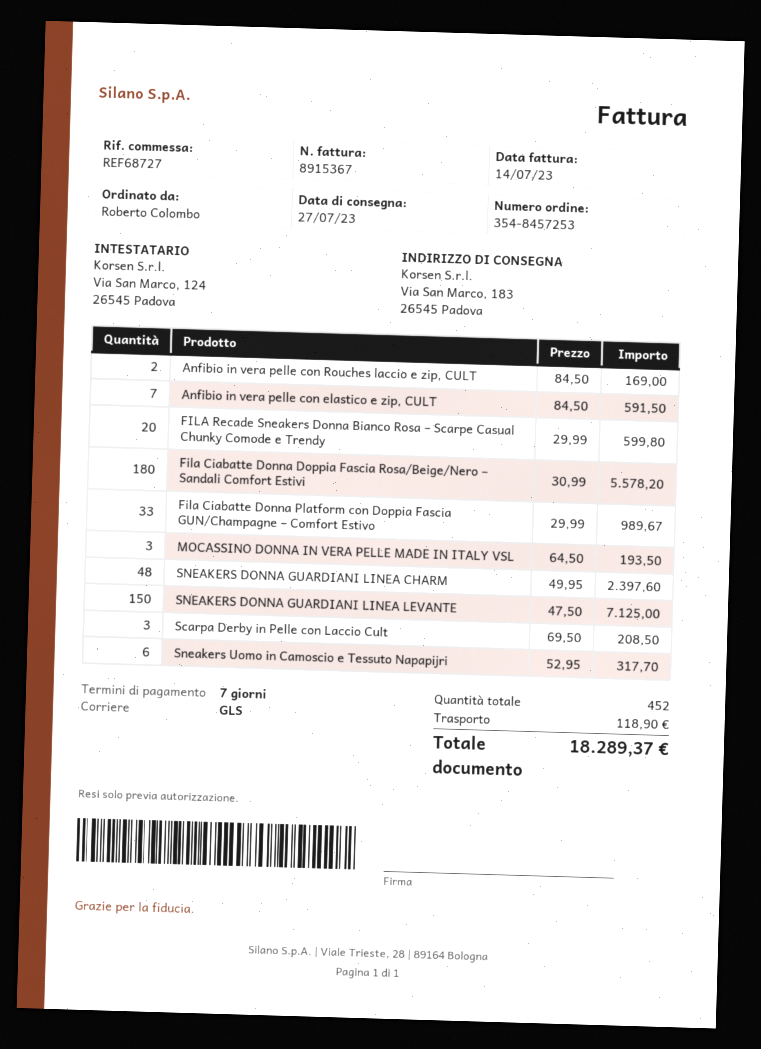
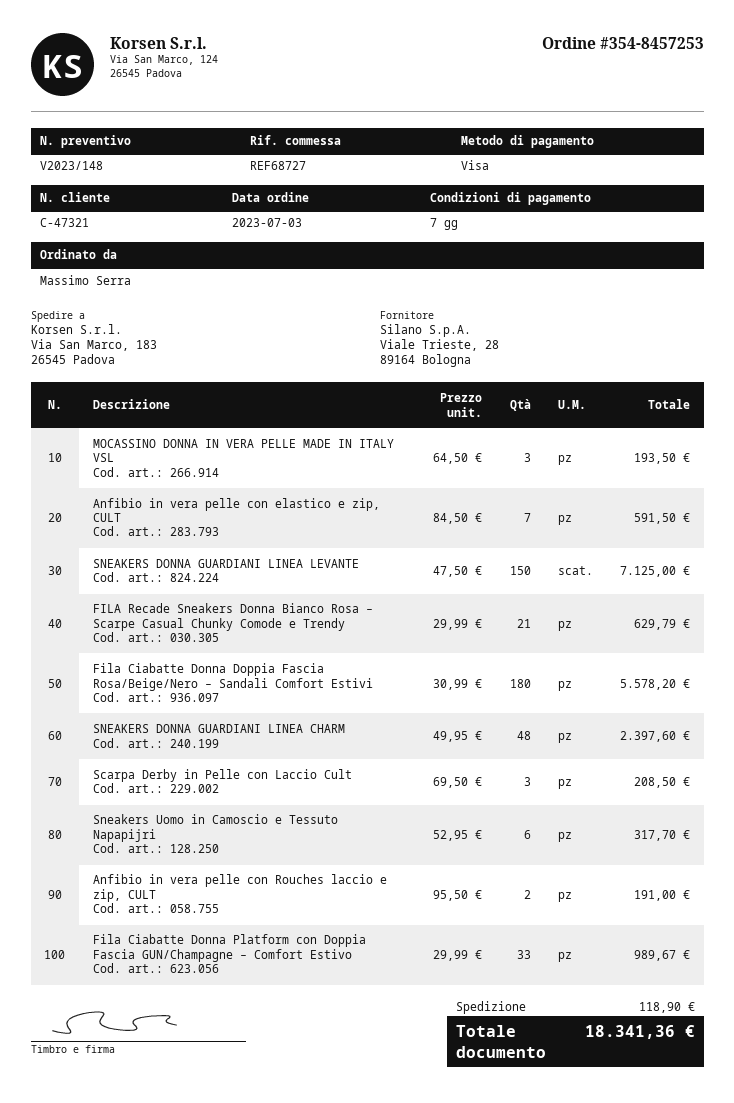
ordered by: Roberto Colombo -> Massimo Serra
Anfibio in vera pelle con Rouches laccio e zip, CULT: 2 x 84.50 = 169.00 -> 2 x 95.50 = 191.00
FILA Recade Sneakers Donna Bianco Rosa – Scarpe Casual Chunky Comode e Trendy: 20 x 29.99 = 599.80 -> 21 x 29.99 = 629.79
total: 18289.37 -> 18341.36

